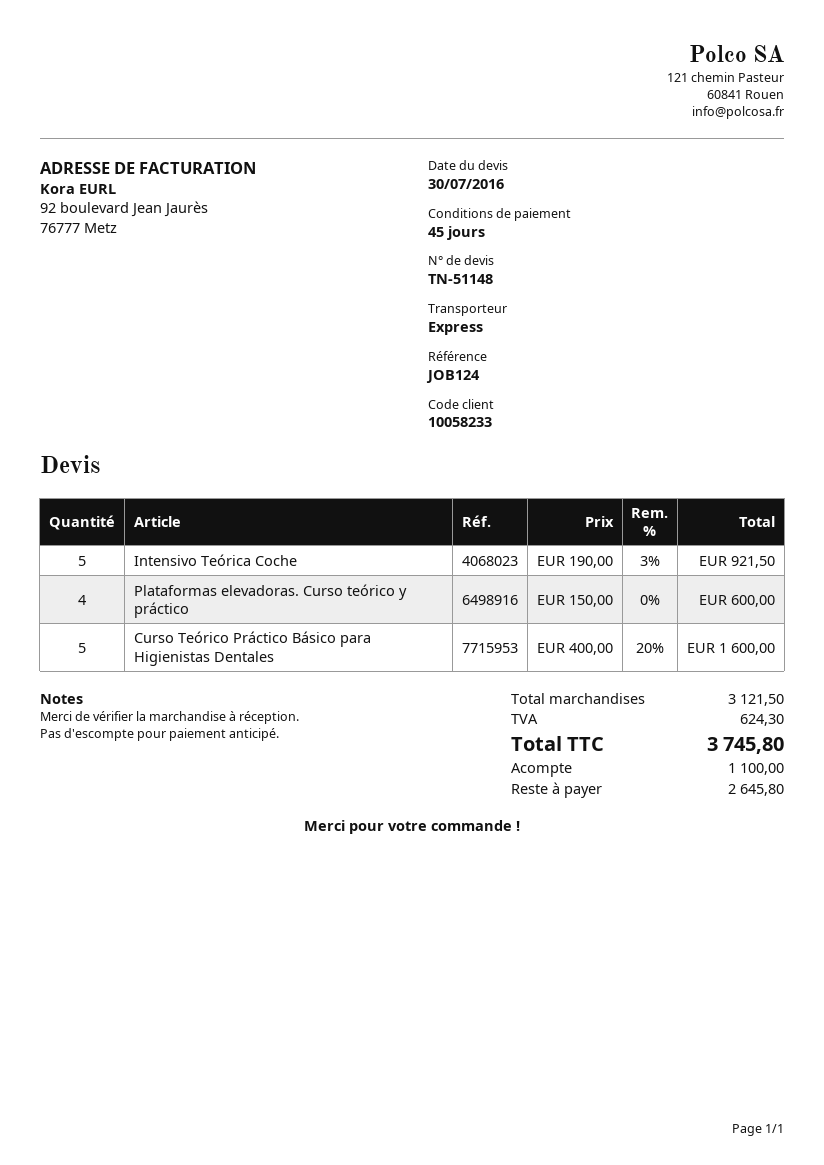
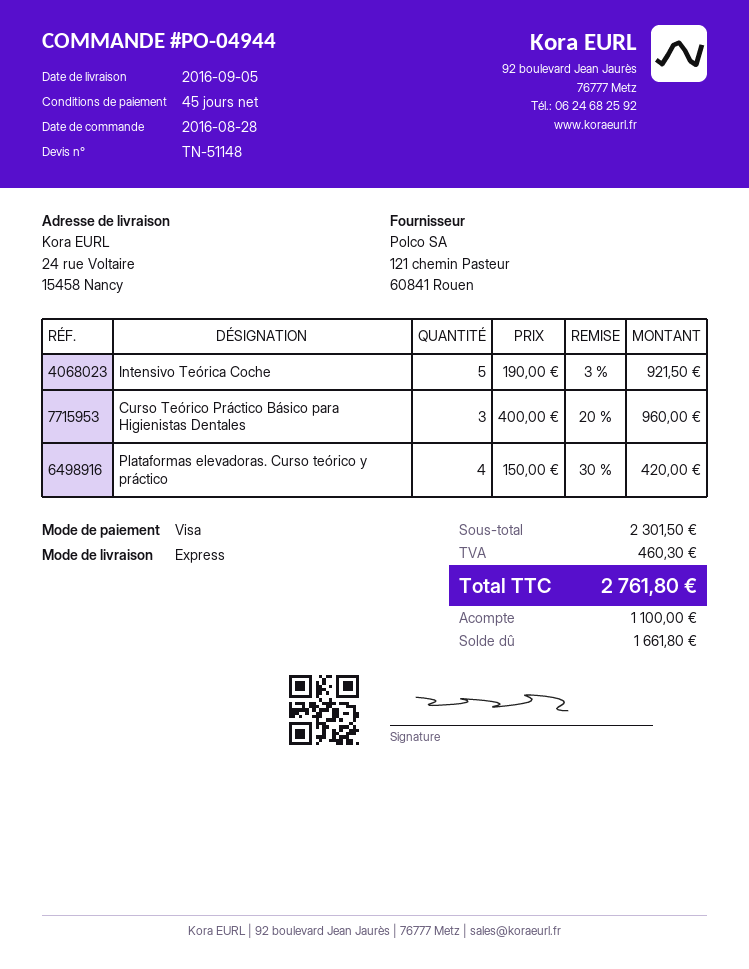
Plataformas elevadoras. Curso teórico y práctico: 4 x 150.00 = 600.00 -> 4 x 150.00 - 30% = 420.00
Curso Teórico Práctico Básico para Higienistas Dentales: 5 x 400.00 - 20% = 1600.00 -> 3 x 400.00 - 20% = 960.00
subtotal: 3121.50 -> 2301.50
tax: 624.30 -> 460.30
total: 3745.80 -> 2761.80
balance: 2645.80 -> 1661.80

